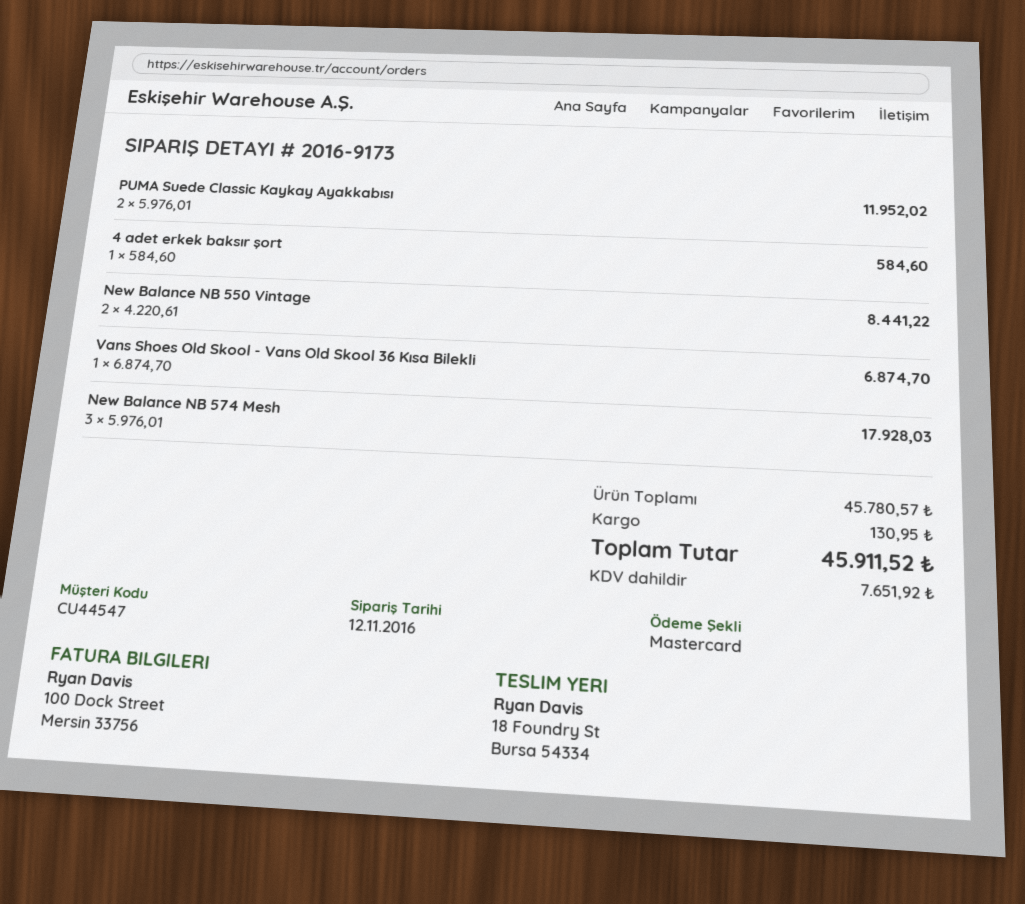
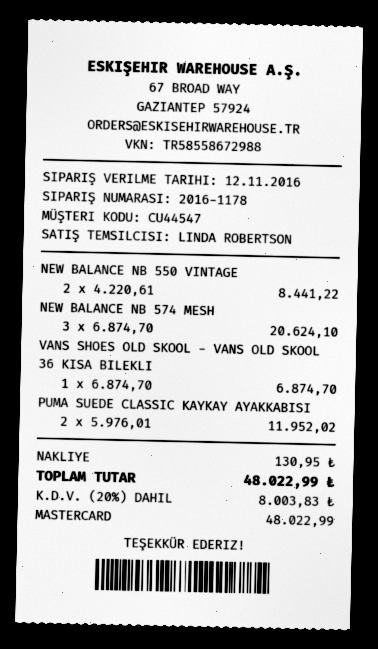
order number: 2016-9173 -> 2016-1178
4 adet erkek baksır şort: 1 x 584.60 = 584.60 -> none
New Balance NB 574 Mesh: 3 x 5976.01 = 17928.03 -> 3 x 6874.70 = 20624.10
tax: 7651.92 -> 8003.83
total: 45911.52 -> 48022.99

